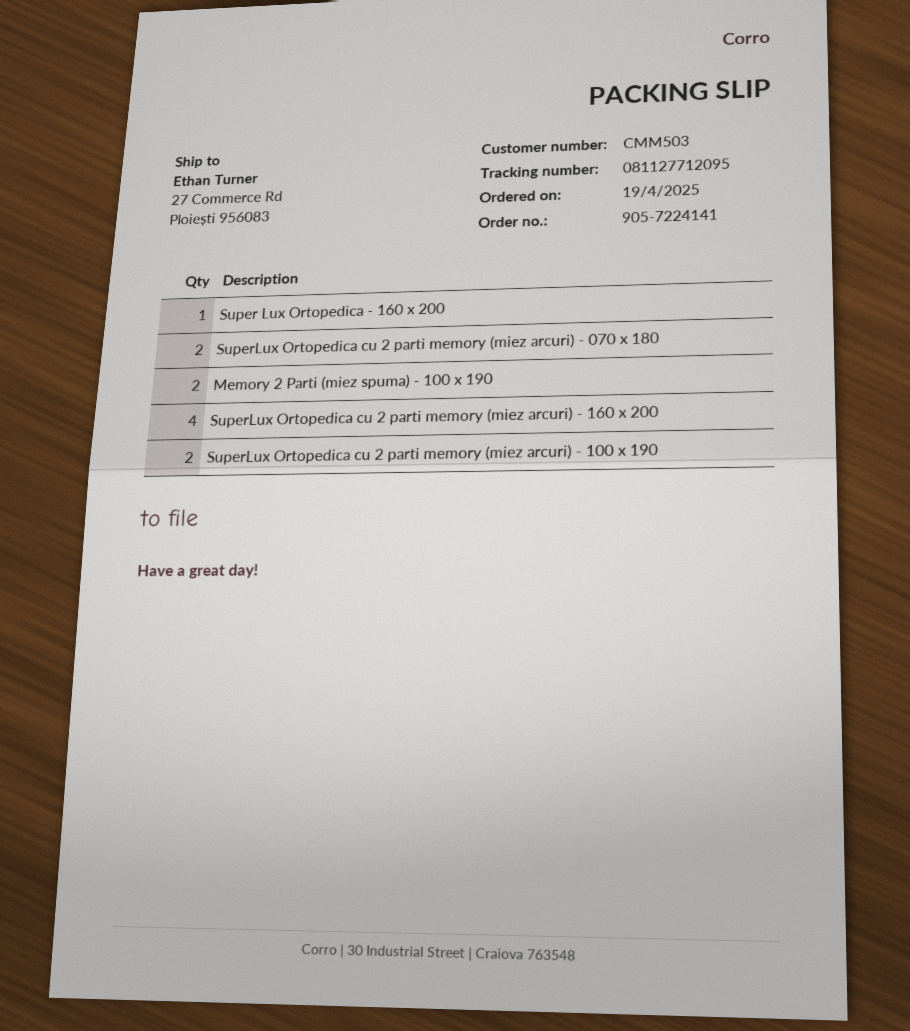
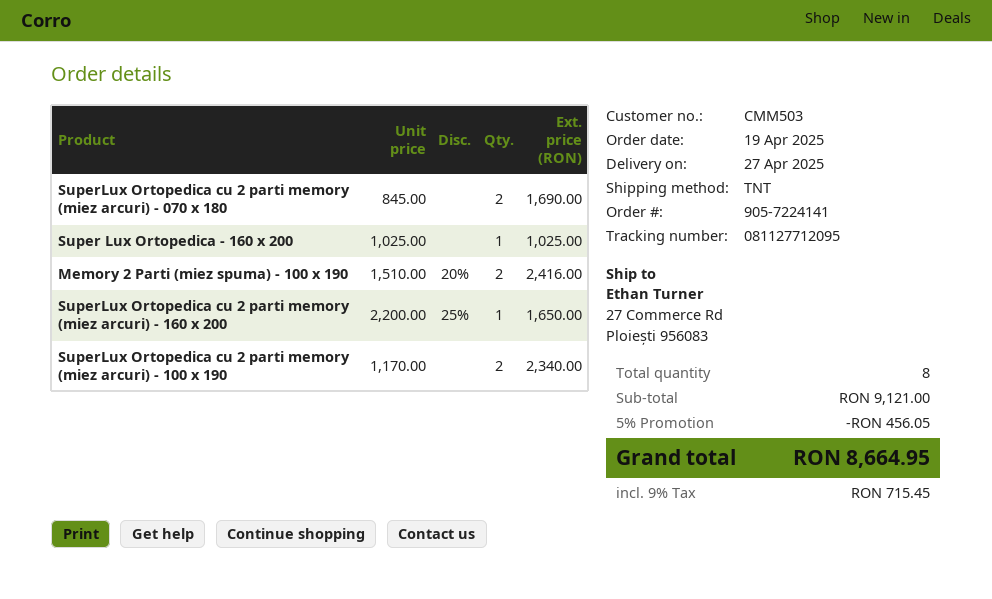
SuperLux Ortopedica cu 2 parti memory (miez arcuri) - 160 x 200: 4 -> 1

